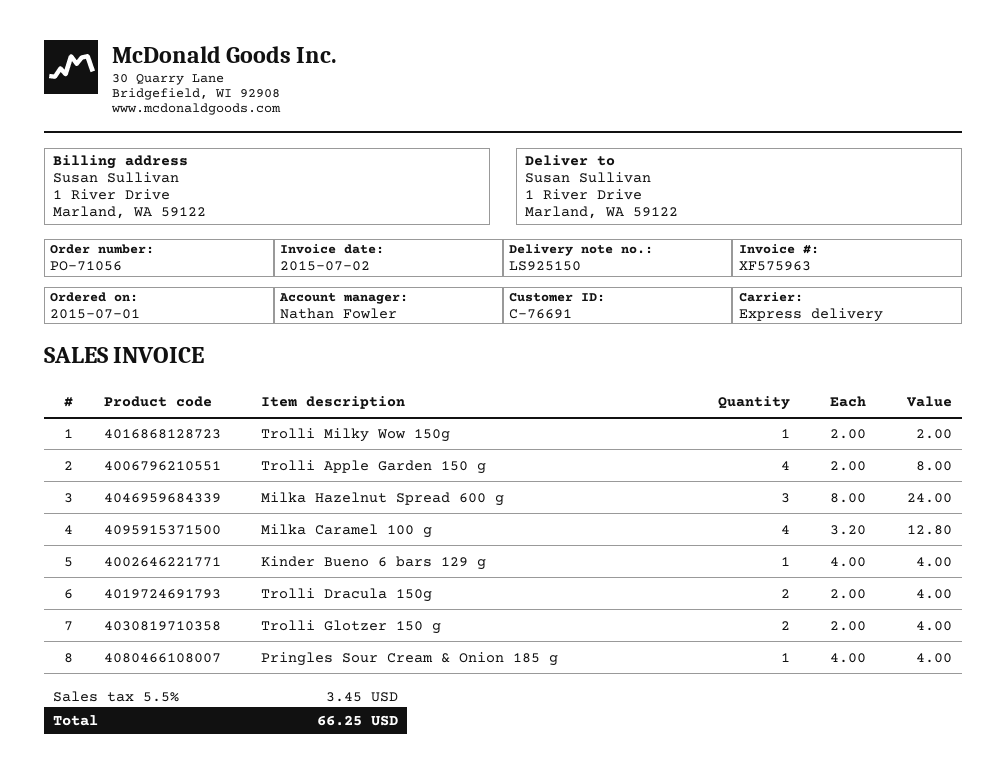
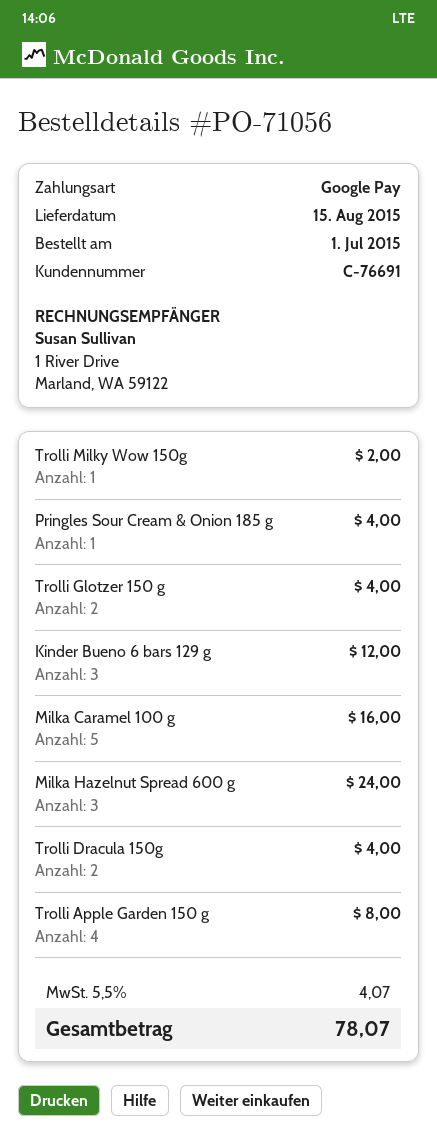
Milka Caramel 100 g: 4 for 12.80 -> 5 for 16.00
Kinder Bueno 6 bars 129 g: 1 for 4.00 -> 3 for 12.00
tax: 5.5% = 3.45 -> 5.5% = 4.07
total: 66.25 -> 78.07

